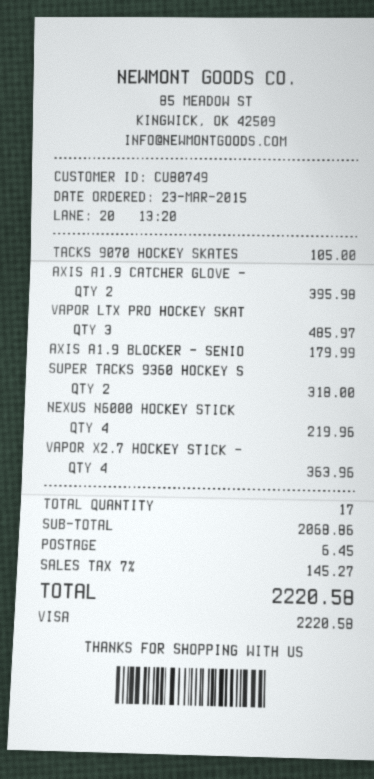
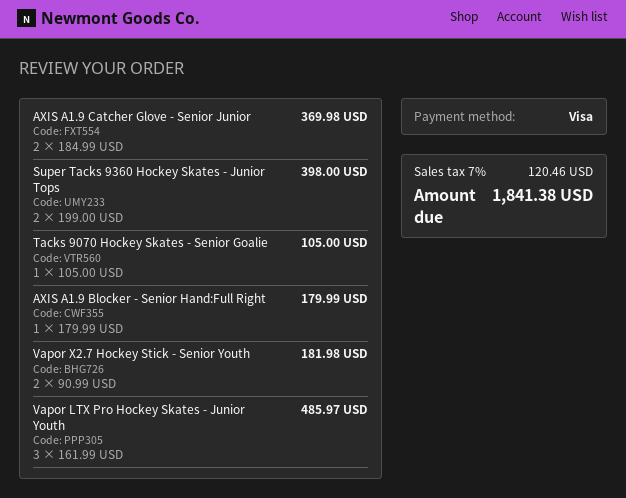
AXIS A1.9 CATCHER GLOVE -: 2 for 395.98 -> 2 for 369.98
SUPER TACKS 9360 HOCKEY S: 2 for 318.00 -> 2 for 398.00
NEXUS N6000 HOCKEY STICK: 4 for 219.96 -> none
VAPOR X2.7 HOCKEY STICK -: 4 for 363.96 -> 2 for 181.98
shipping: 6.45 -> none
tax: 7% = 145.27 -> 7% = 120.46
total: 2220.58 -> 1841.38

